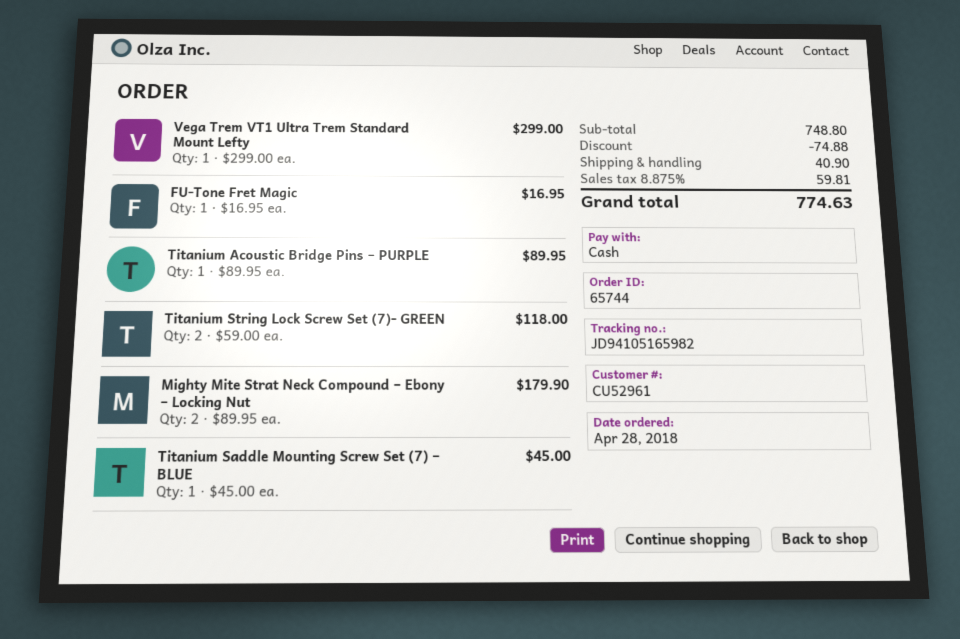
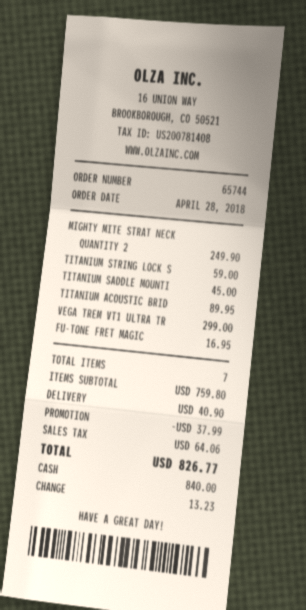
Titanium String Lock Screw Set (7)- GREEN: 2 for 118.00 -> 1 for 59.00
Mighty Mite Strat Neck Compound – Ebony – Locking Nut: 2 for 179.90 -> 2 for 249.90
subtotal: 748.80 -> 759.80
discount: 74.88 -> 37.99
tax: 59.81 -> 64.06
total: 774.63 -> 826.77

